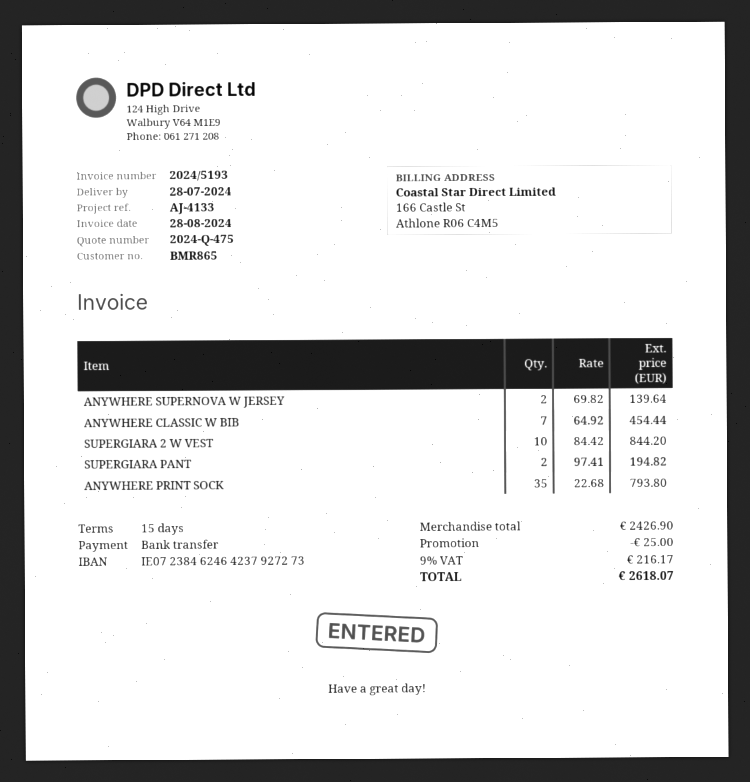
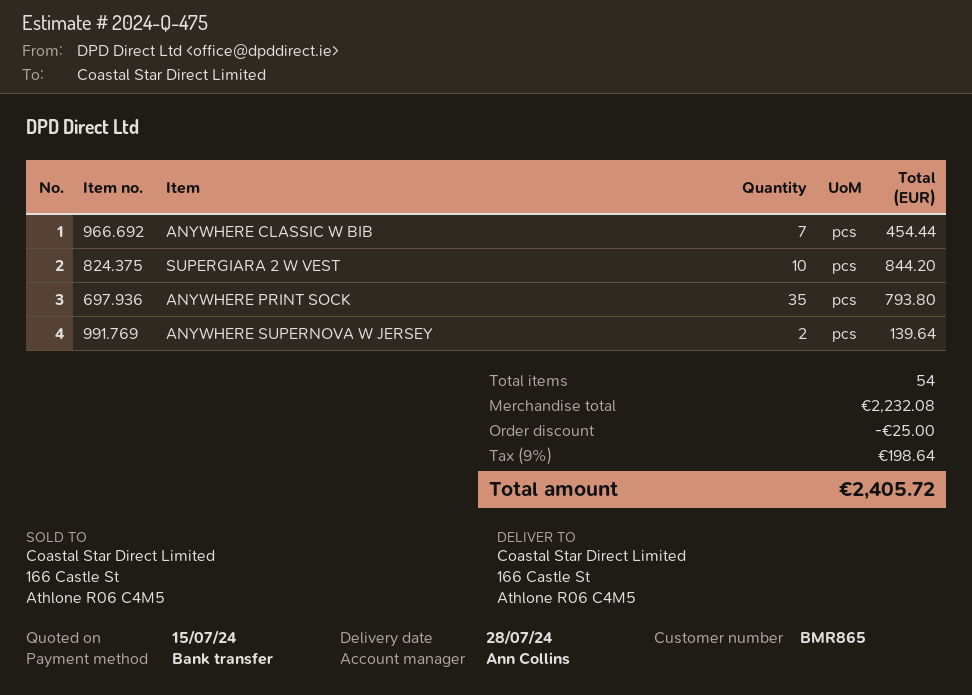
SUPERGIARA PANT: 2 for 194.82 -> none
subtotal: 2426.90 -> 2232.08
tax: 9% = 216.17 -> 9% = 198.64
total: 2618.07 -> 2405.72

